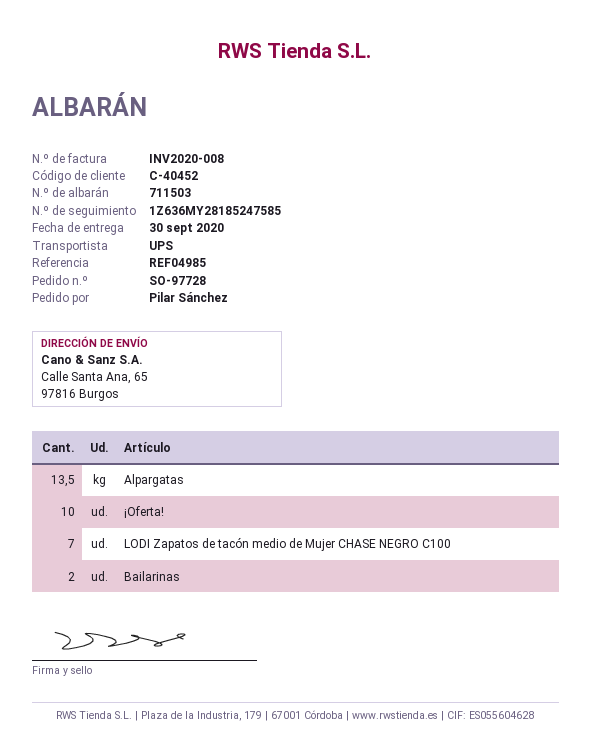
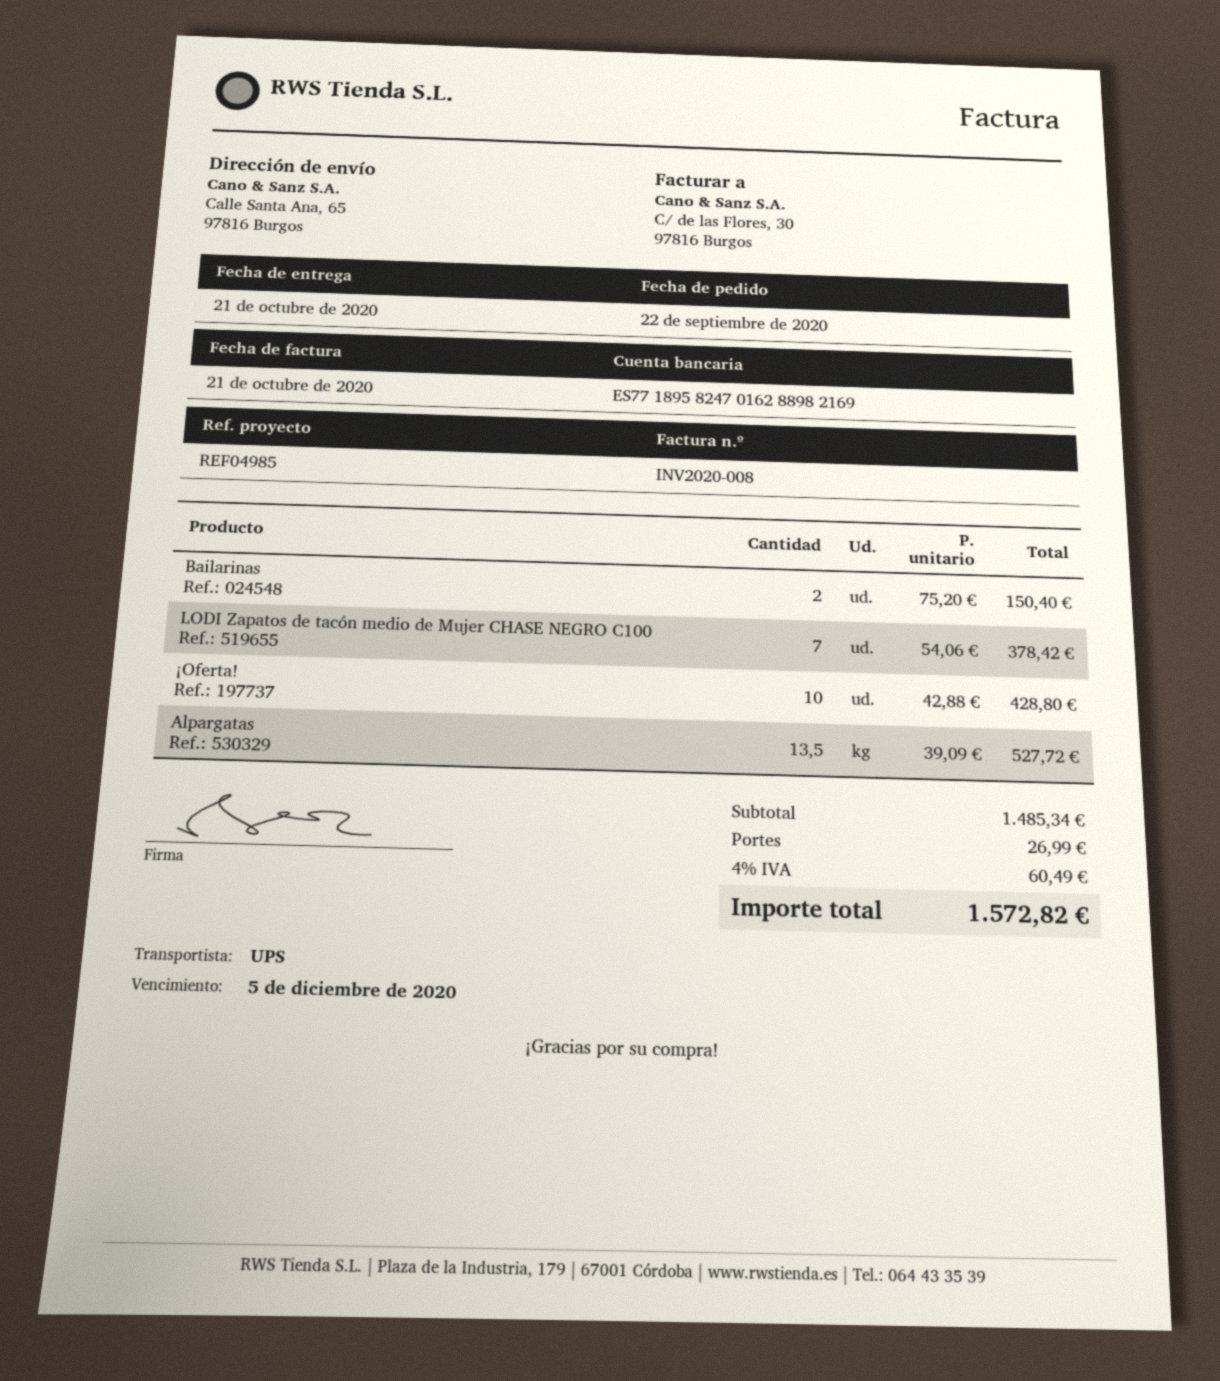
delivery date: 2020-09-30 -> 2020-10-21

